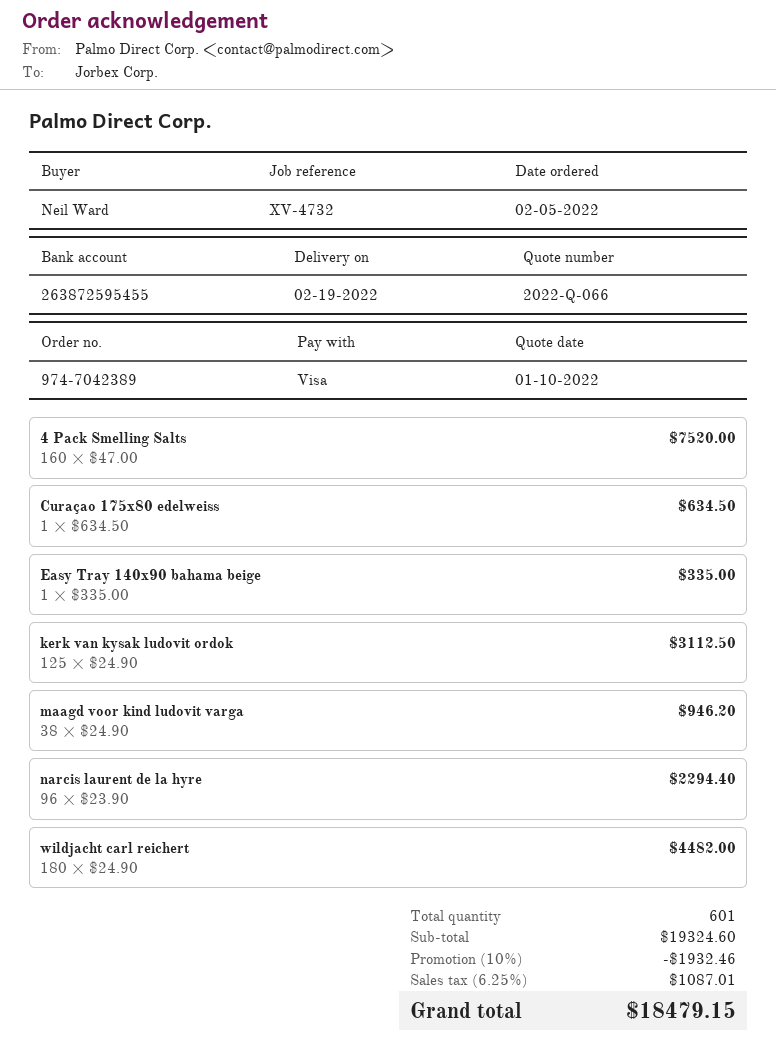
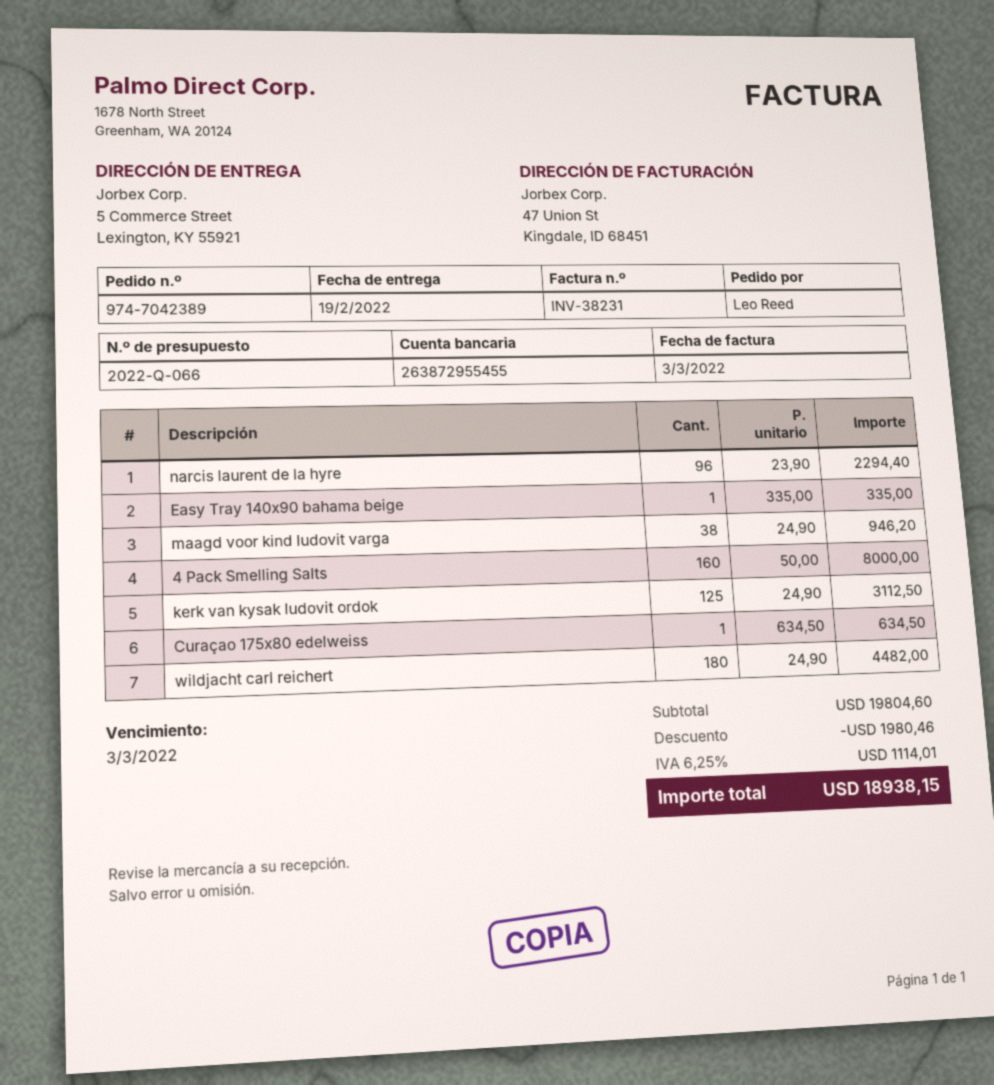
ordered by: Neil Ward -> Leo Reed
bank account: 263872595455 -> 263872955455
4 Pack Smelling Salts: 160 x 47.00 = 7520.00 -> 160 x 50.00 = 8000.00
subtotal: 19324.60 -> 19804.60
discount: 1932.46 -> 1980.46
tax: 6.25% = 1087.01 -> 6.25% = 1114.01
total: 18479.15 -> 18938.15

